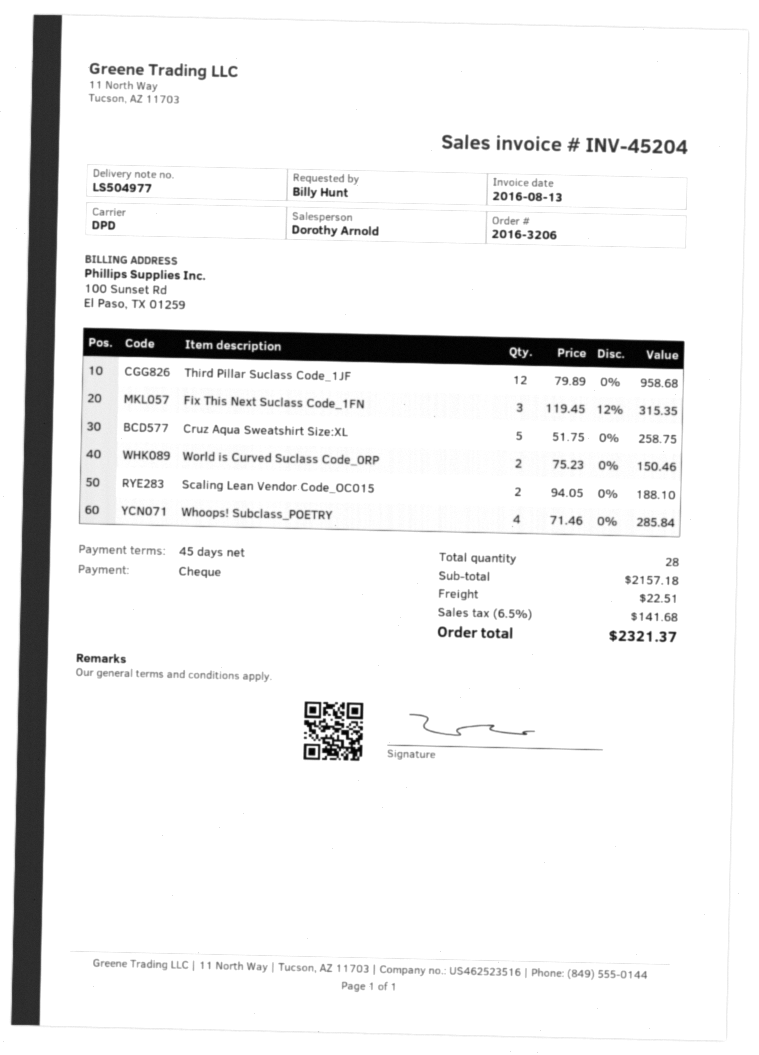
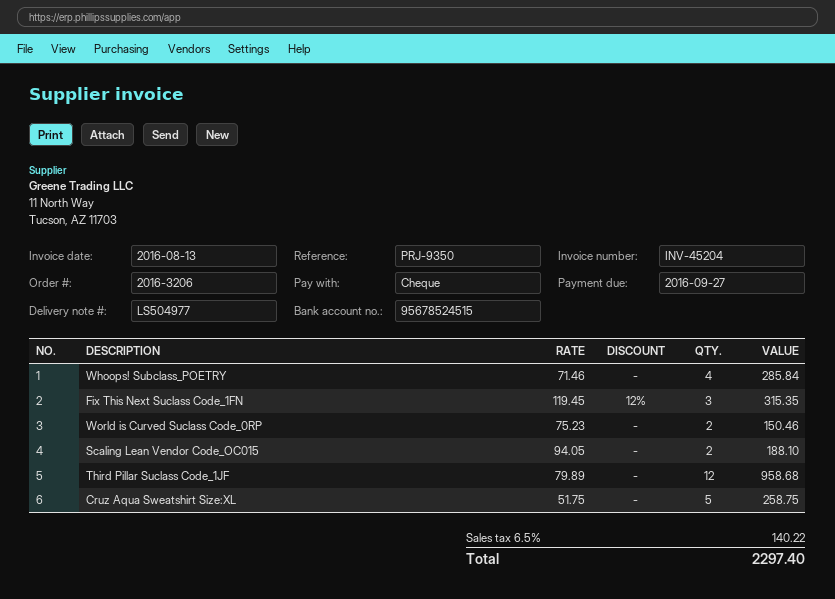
shipping: 22.51 -> none
tax: 6.5% = 141.68 -> 6.5% = 140.22
total: 2321.37 -> 2297.40

